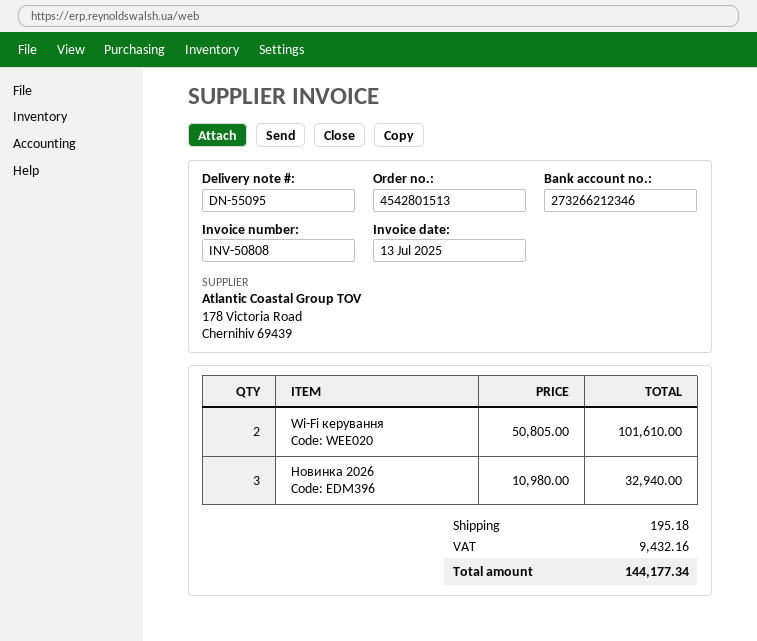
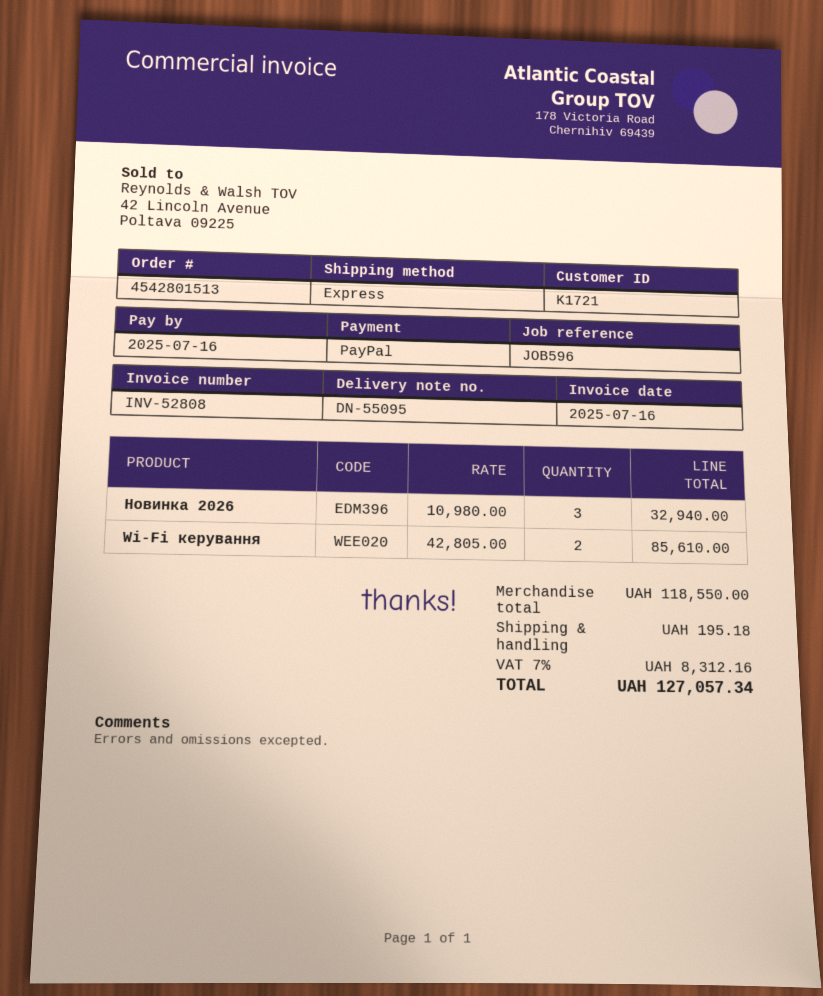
invoice number: INV-50808 -> INV-52808
invoice date: 2025-07-13 -> 2025-07-16
Wi-Fi керування: 2 x 50805.00 = 101610.00 -> 2 x 42805.00 = 85610.00
tax: 9432.16 -> 8312.16
total: 144177.34 -> 127057.34

